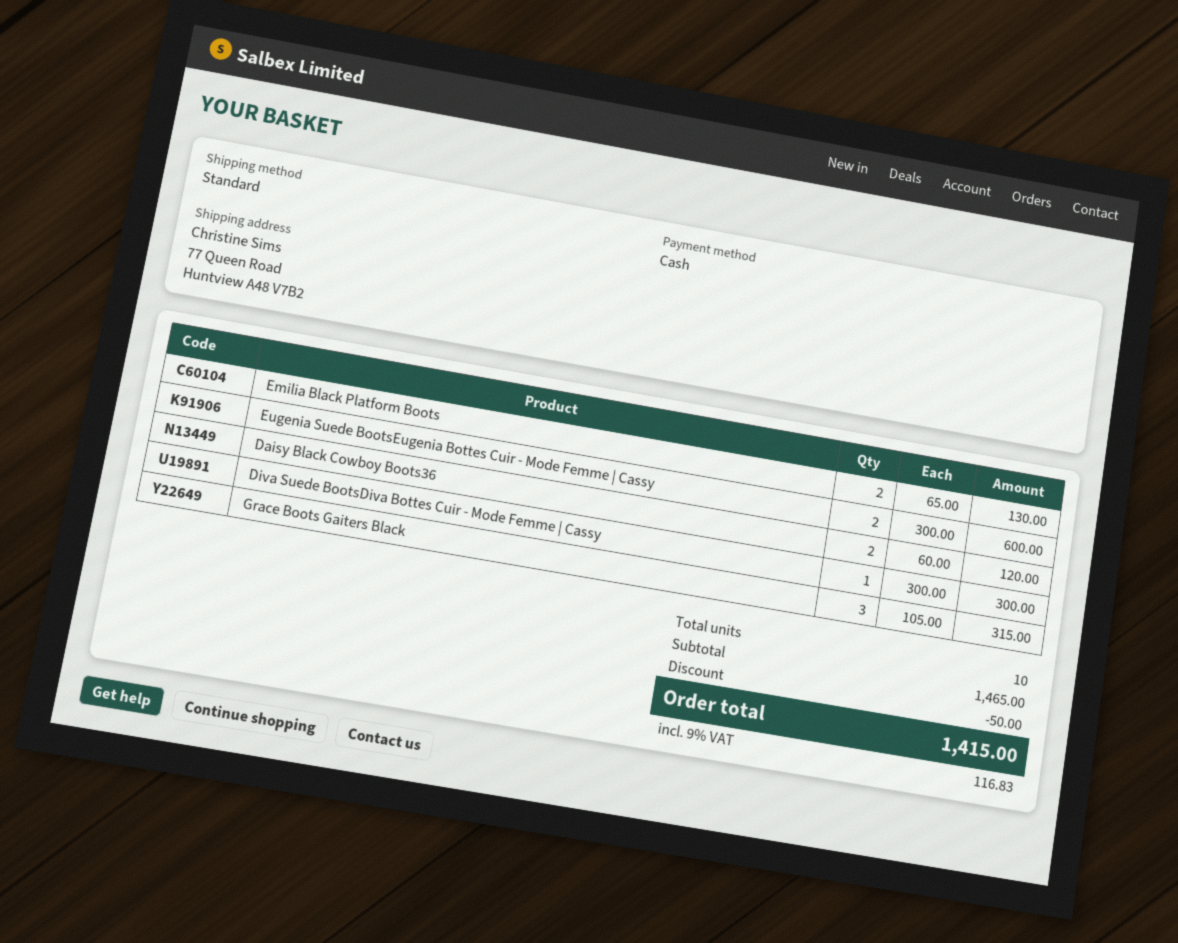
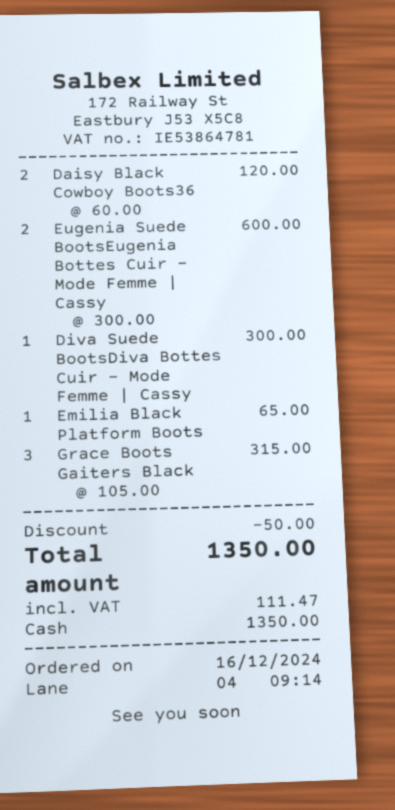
Emilia Black Platform Boots: 2 x 65.00 = 130.00 -> 1 x 65.00 = 65.00
tax: 116.83 -> 111.47
total: 1415.00 -> 1350.00

